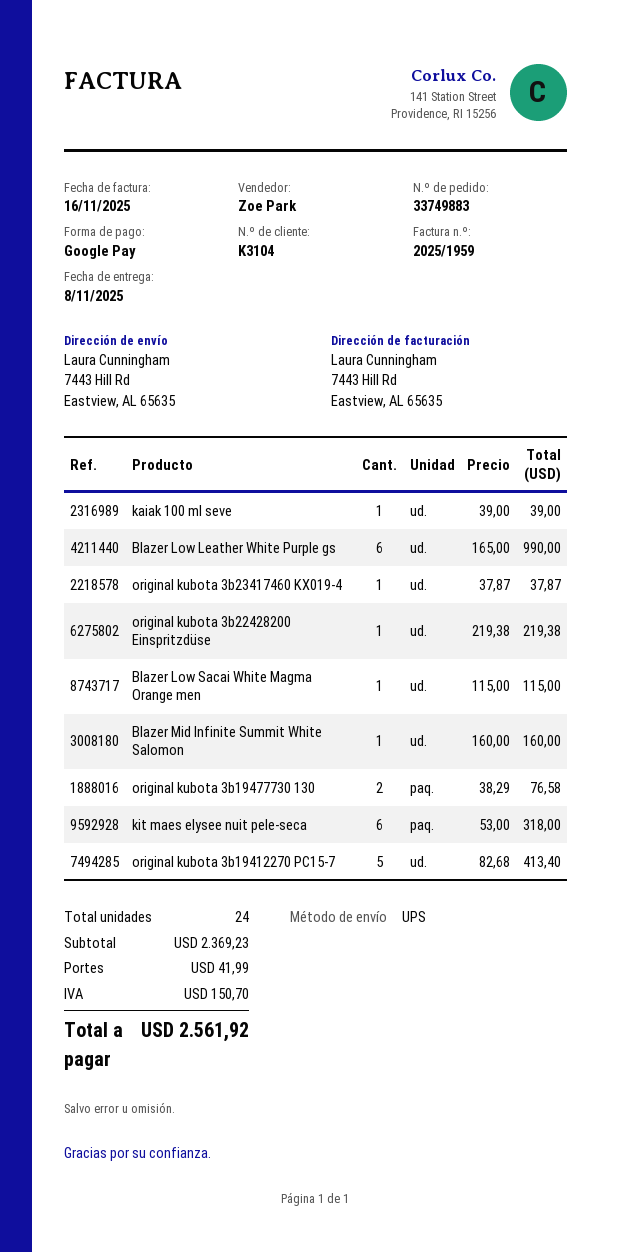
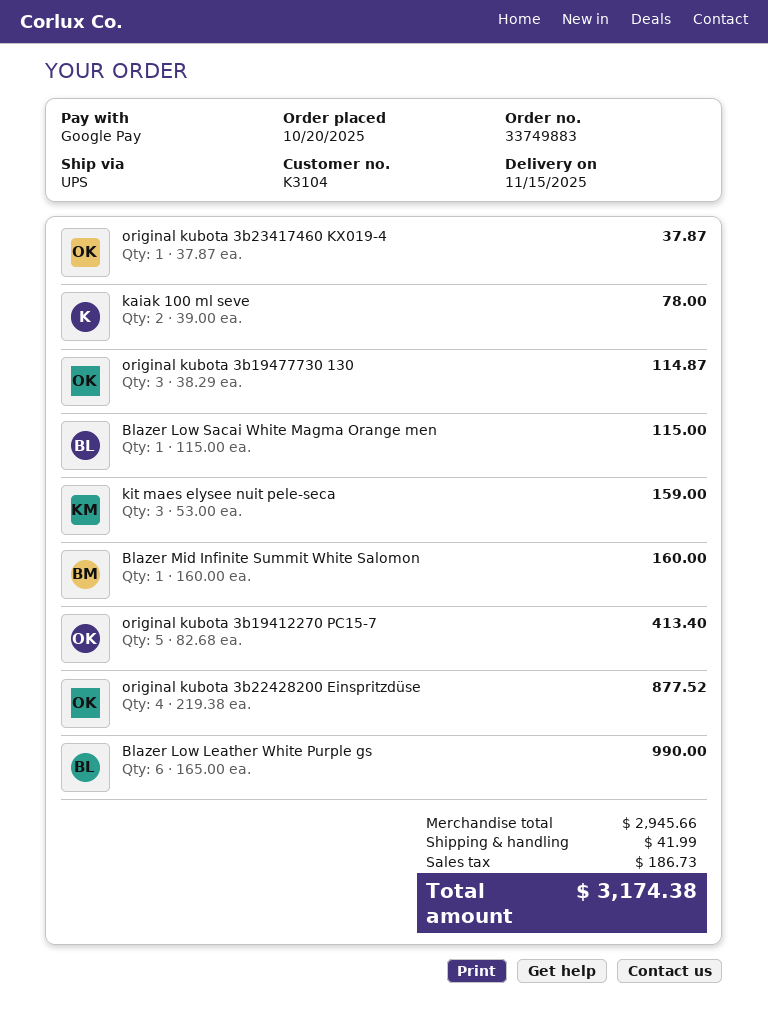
delivery date: 2025-11-08 -> 2025-11-15
kaiak 100 ml seve: 1 x 39.00 = 39.00 -> 2 x 39.00 = 78.00
original kubota 3b22428200 Einspritzdüse: 1 x 219.38 = 219.38 -> 4 x 219.38 = 877.52
original kubota 3b19477730 130: 2 x 38.29 = 76.58 -> 3 x 38.29 = 114.87
kit maes elysee nuit pele-seca: 6 x 53.00 = 318.00 -> 3 x 53.00 = 159.00
subtotal: 2369.23 -> 2945.66
tax: 150.70 -> 186.73
total: 2561.92 -> 3174.38

